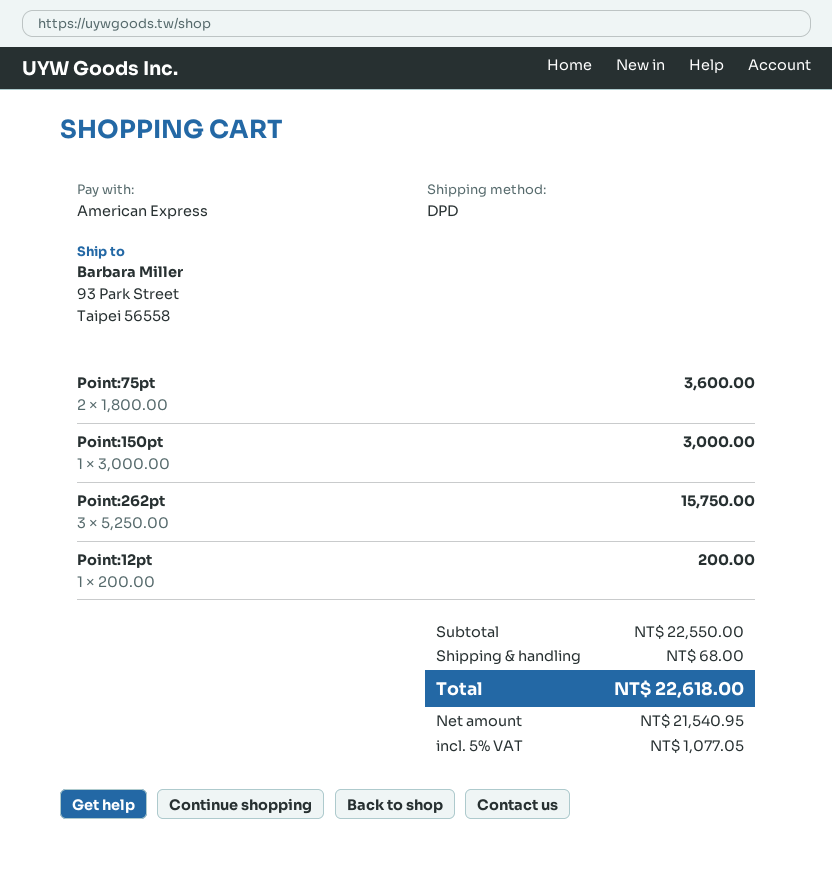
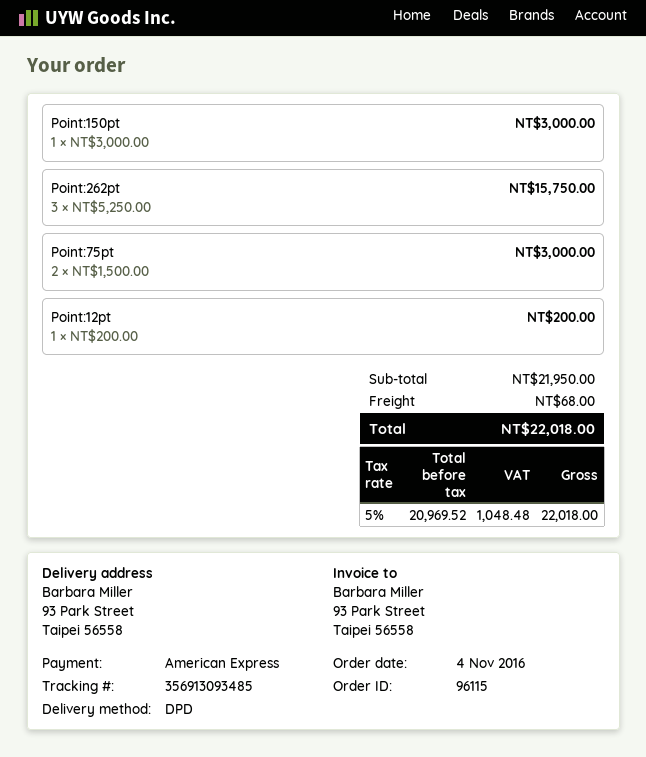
Point:75pt: 2 x 1800.00 = 3600.00 -> 2 x 1500.00 = 3000.00
subtotal: 22550.00 -> 21950.00
net: 21540.95 -> 20969.52
tax: 5% = 1077.05 -> 5% = 1048.48
total: 22618.00 -> 22018.00

